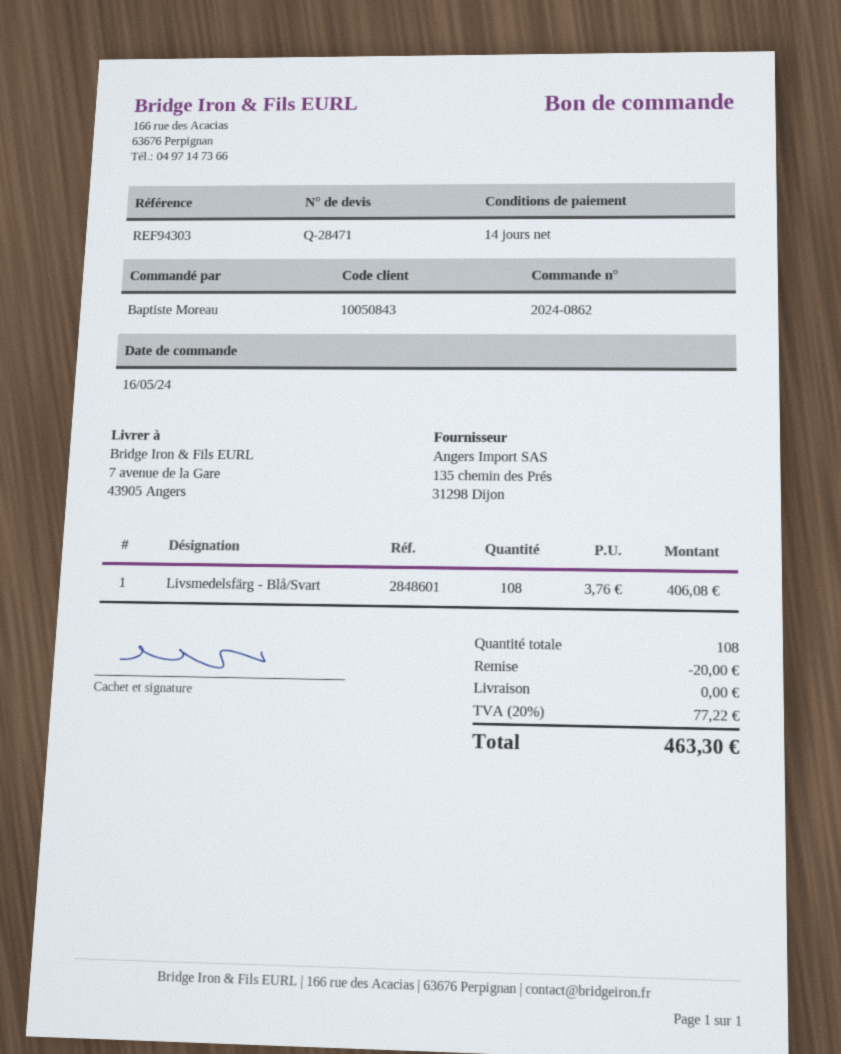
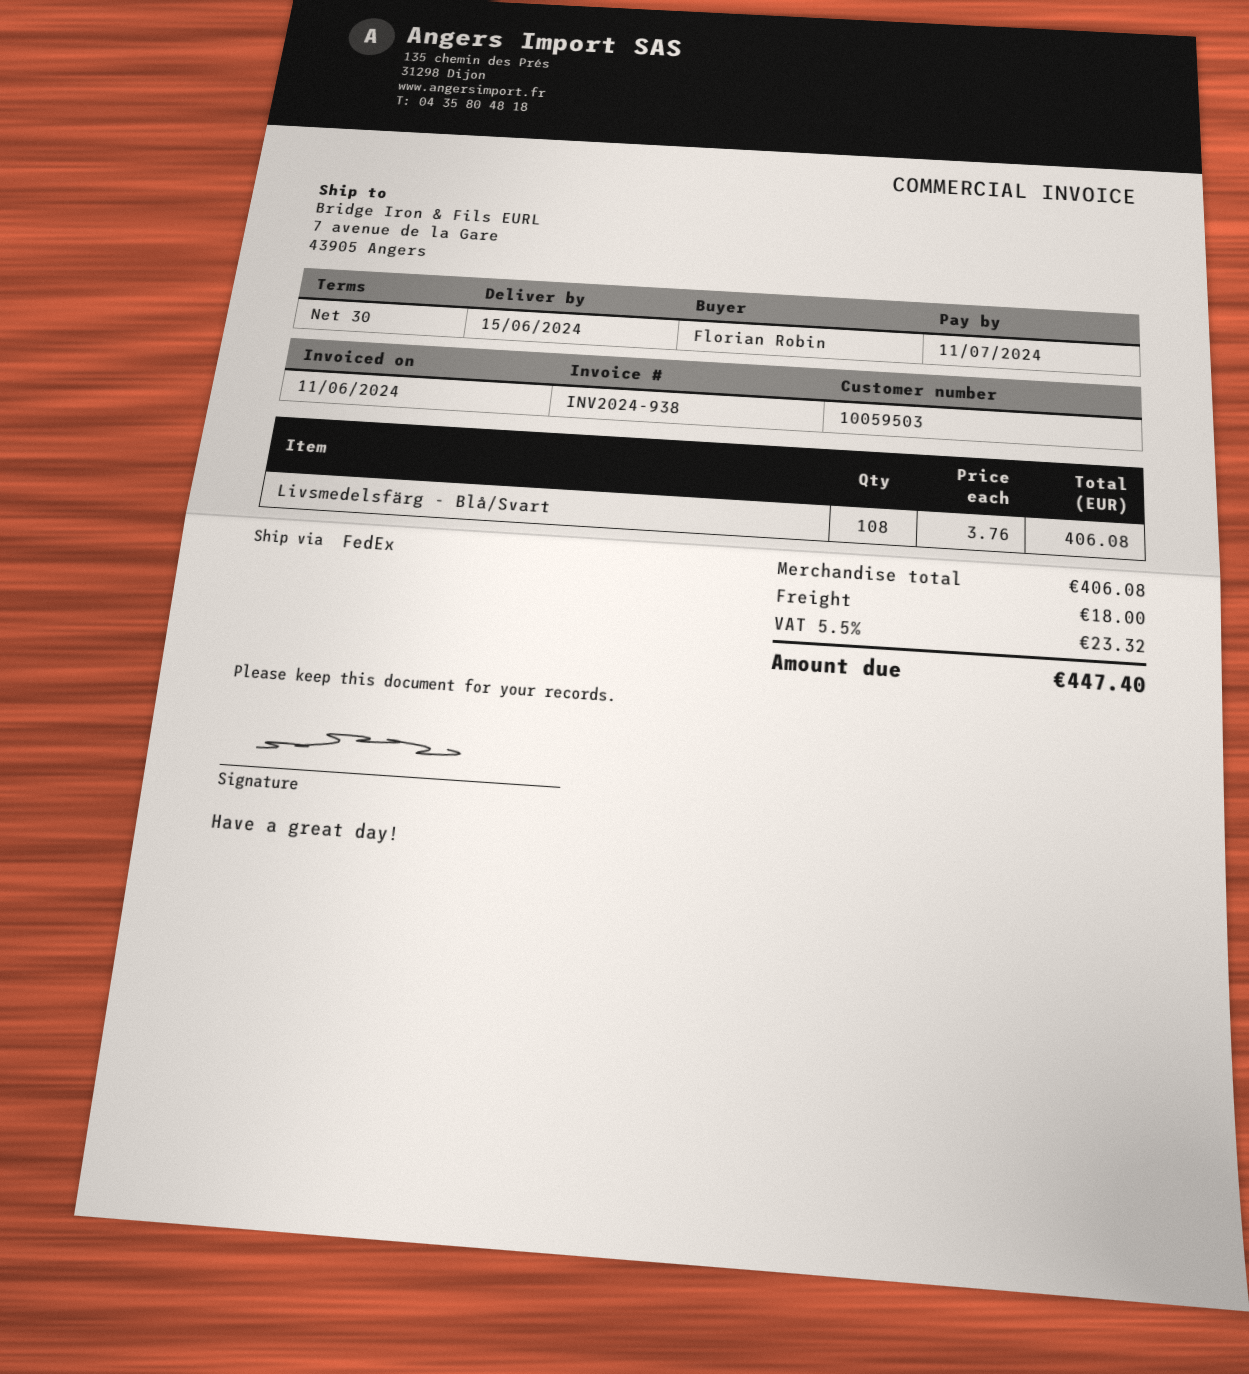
payment terms: 14 days -> 30 days
customer number: 10050843 -> 10059503
ordered by: Baptiste Moreau -> Florian Robin
discount: 20.00 -> none
shipping: 0.00 -> 18.00
tax: 20% = 77.22 -> 5.5% = 23.32
total: 463.30 -> 447.40

